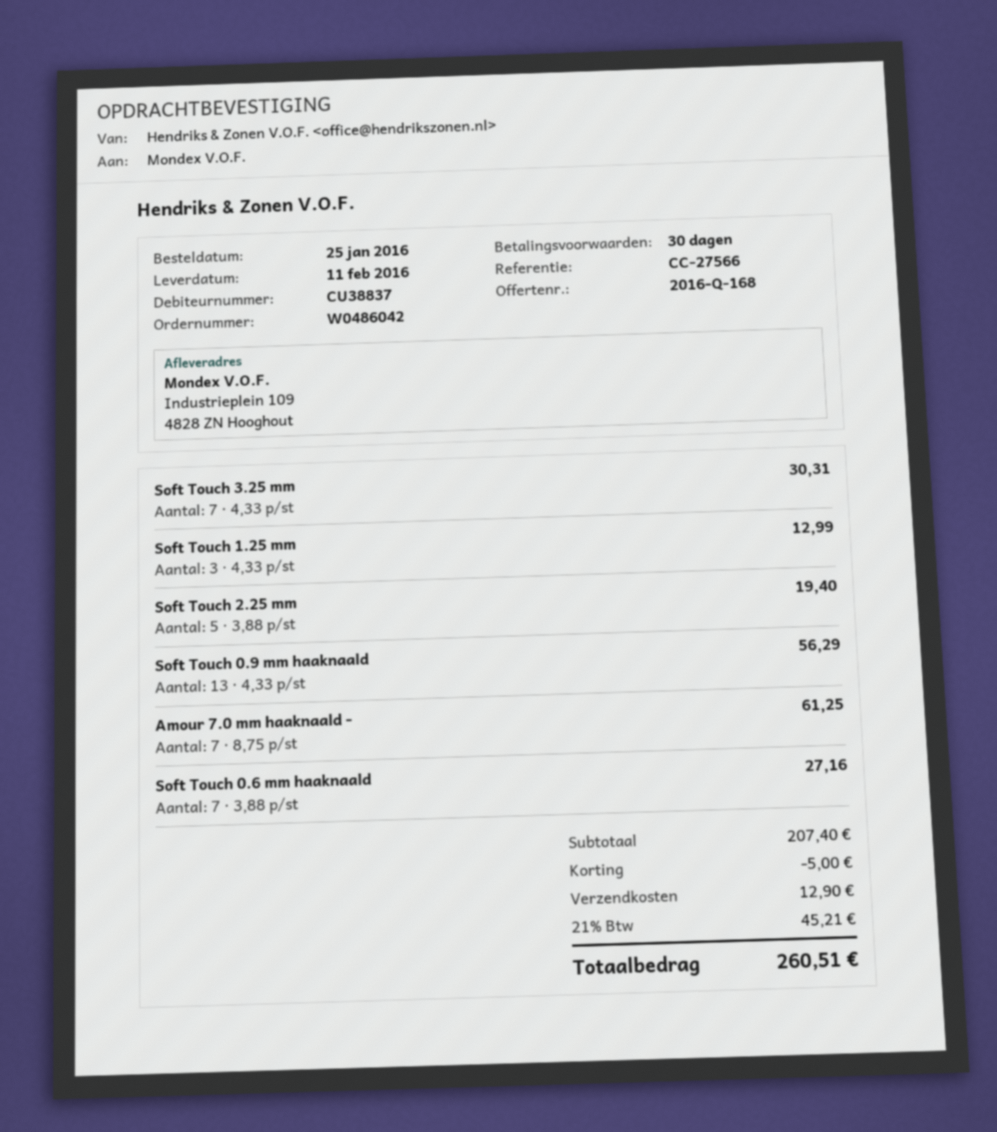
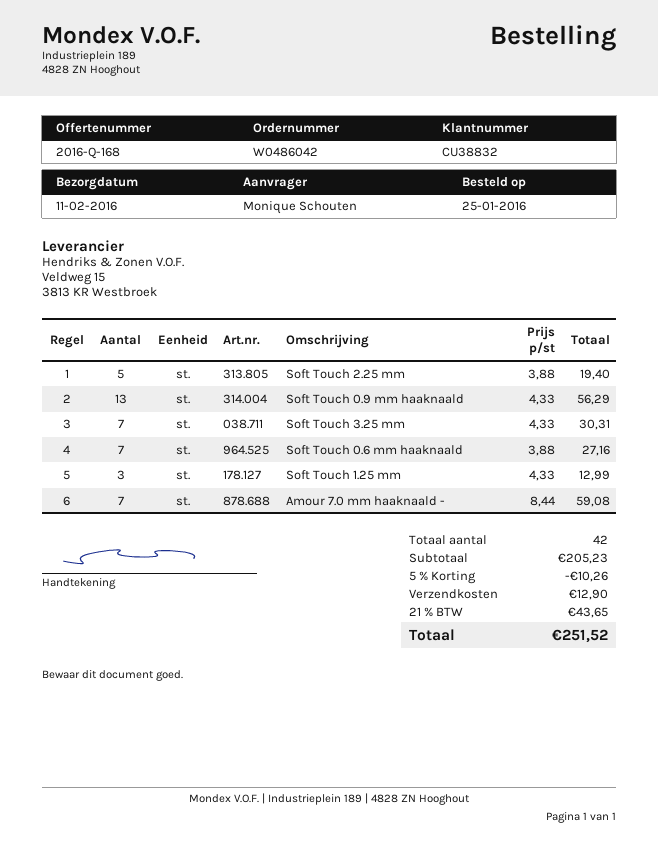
customer number: CU38837 -> CU38832
Amour 7.0 mm haaknaald -: 7 x 8.75 = 61.25 -> 7 x 8.44 = 59.08
subtotal: 207.40 -> 205.23
discount: 5.00 -> 10.26
tax: 21% = 45.21 -> 21% = 43.65
total: 260.51 -> 251.52

